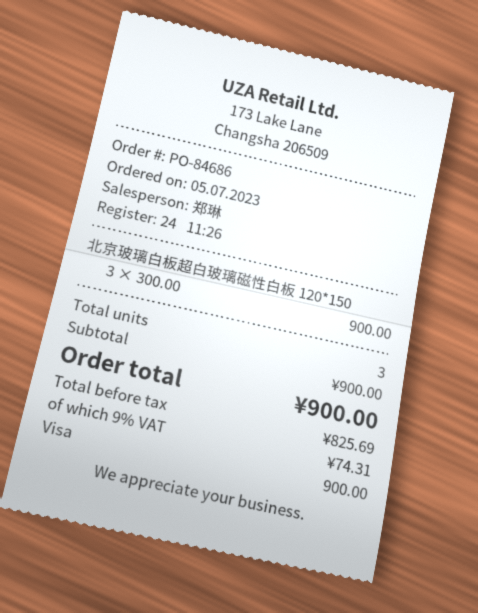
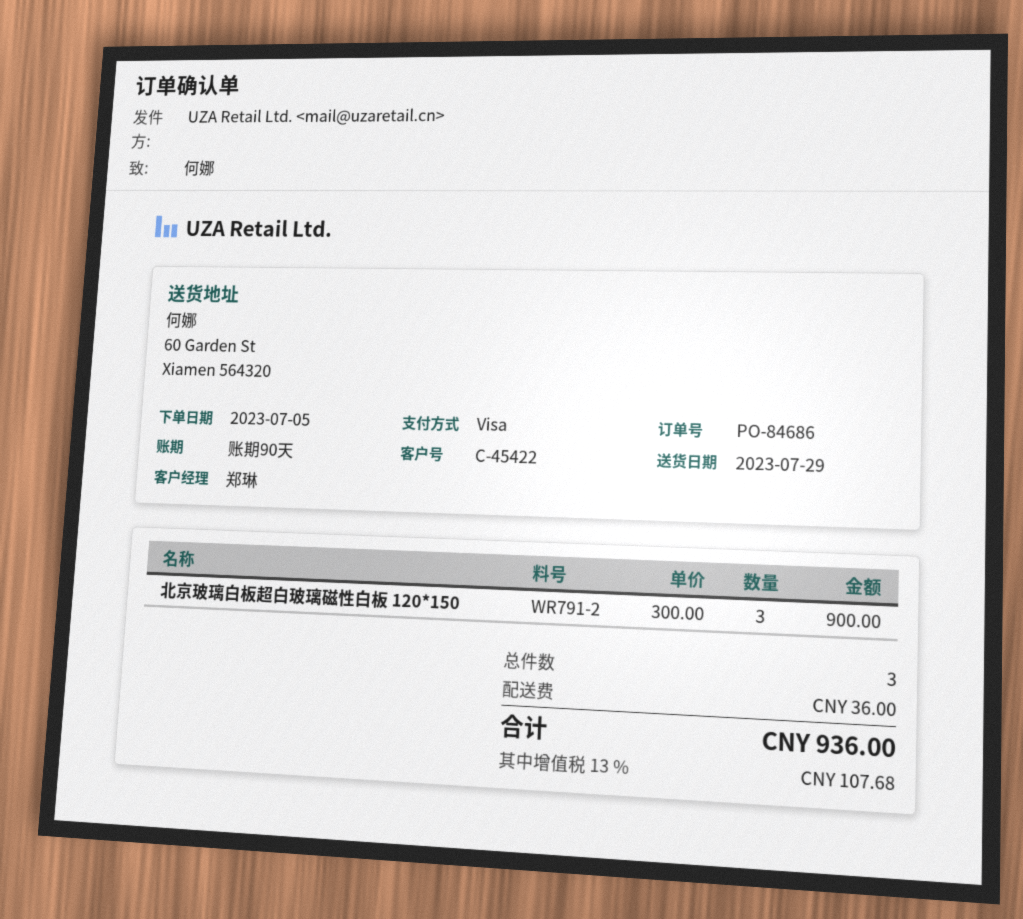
shipping: none -> 36.00
tax: 9% = 74.31 -> 13% = 107.68
total: 900.00 -> 936.00

